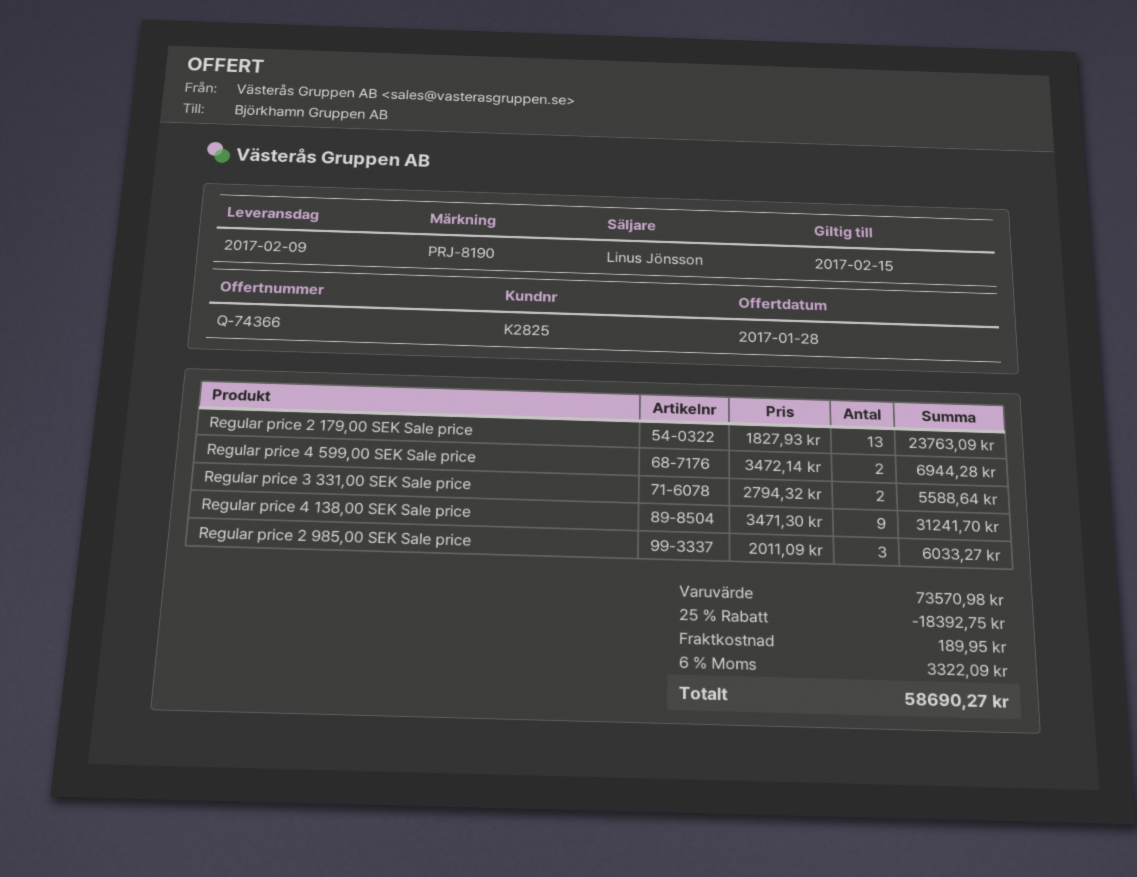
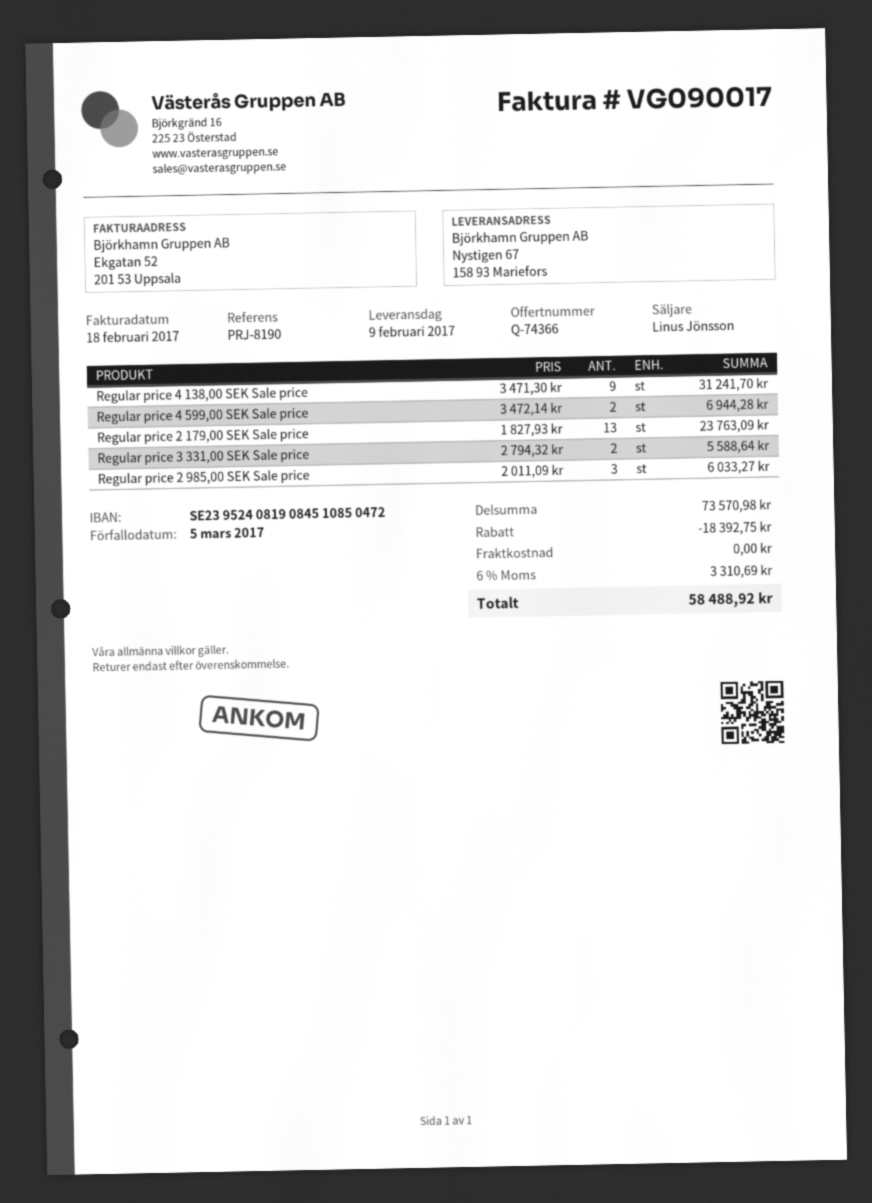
shipping: 189.95 -> 0.00
tax: 6% = 3322.09 -> 6% = 3310.69
total: 58690.27 -> 58488.92

